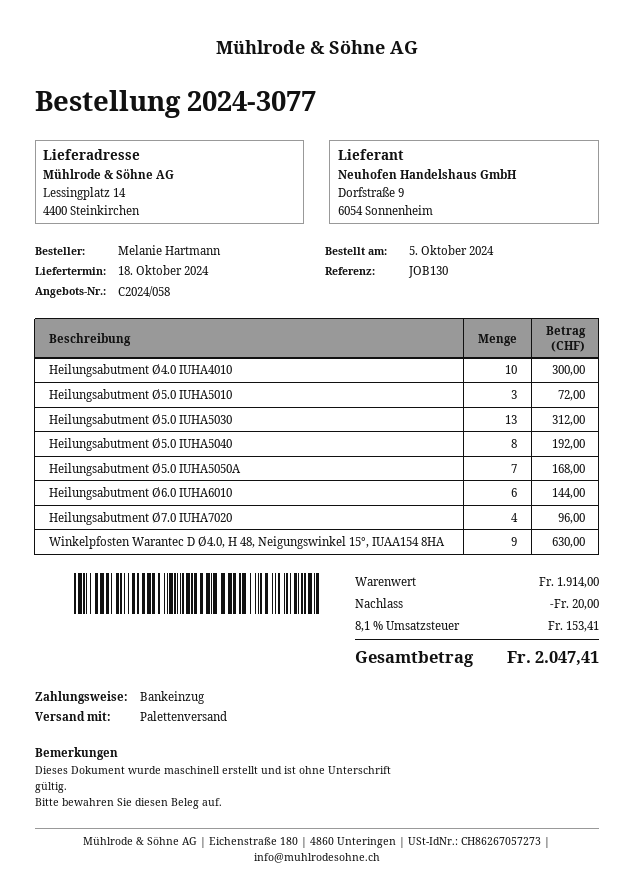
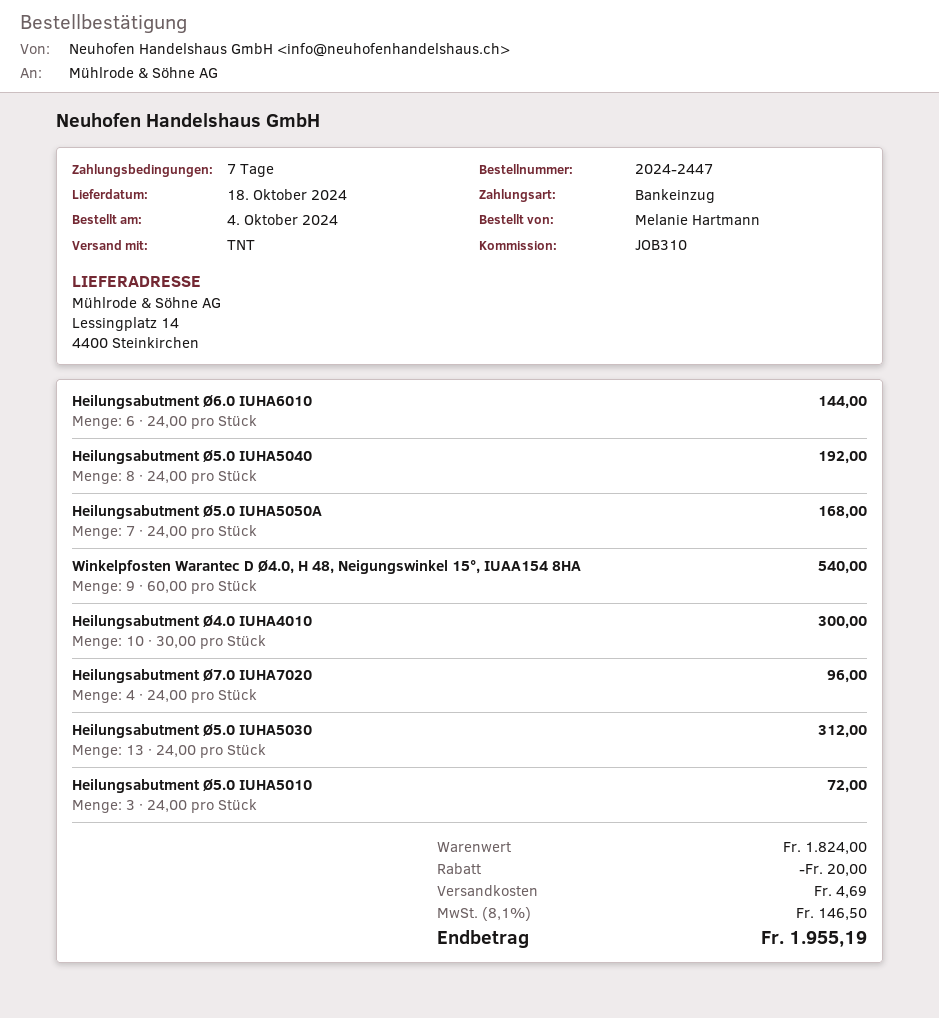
order number: 2024-3077 -> 2024-2447
order date: 2024-10-05 -> 2024-10-04
reference: JOB130 -> JOB310
shipping method: pallet freight -> TNT
Winkelpfosten Warantec D Ø4.0, H 48, Neigungswinkel 15°, IUAA154 8HA: 9 for 630.00 -> 9 for 540.00
subtotal: 1914.00 -> 1824.00
shipping: none -> 4.69
tax: 8.1% = 153.41 -> 8.1% = 146.50
total: 2047.41 -> 1955.19

